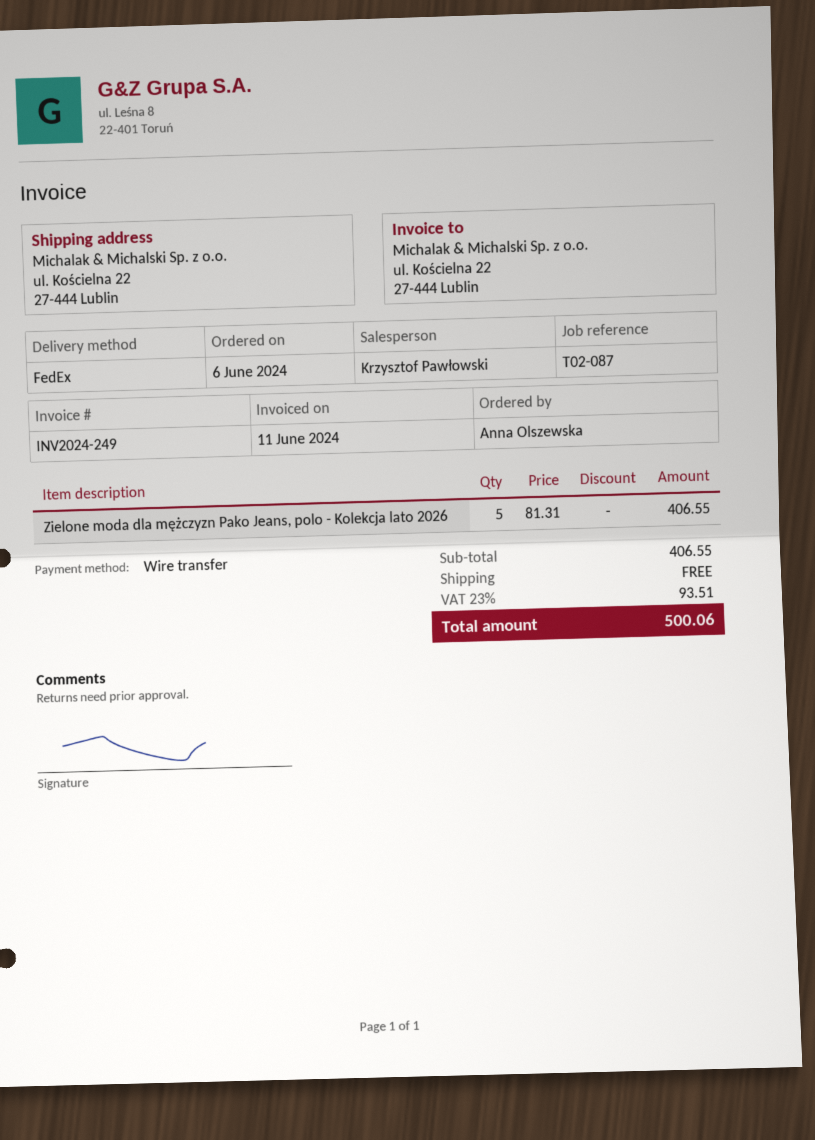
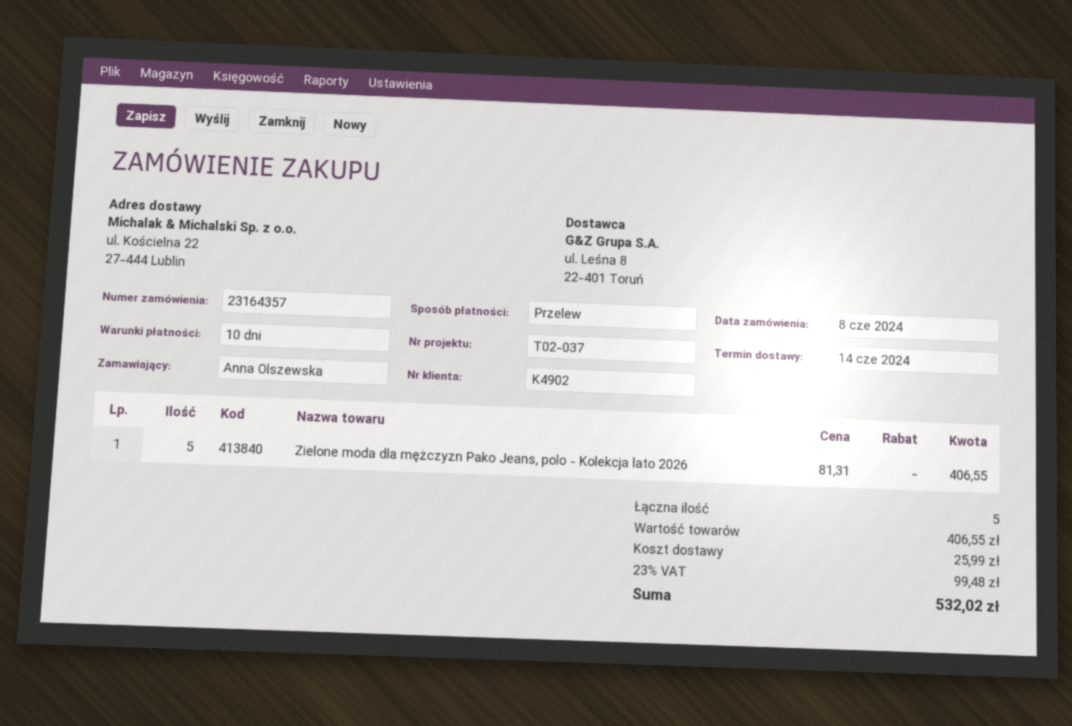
order date: 2024-06-06 -> 2024-06-08
reference: T02-087 -> T02-037
shipping: 0.00 -> 25.99
tax: 23% = 93.51 -> 23% = 99.48
total: 500.06 -> 532.02

